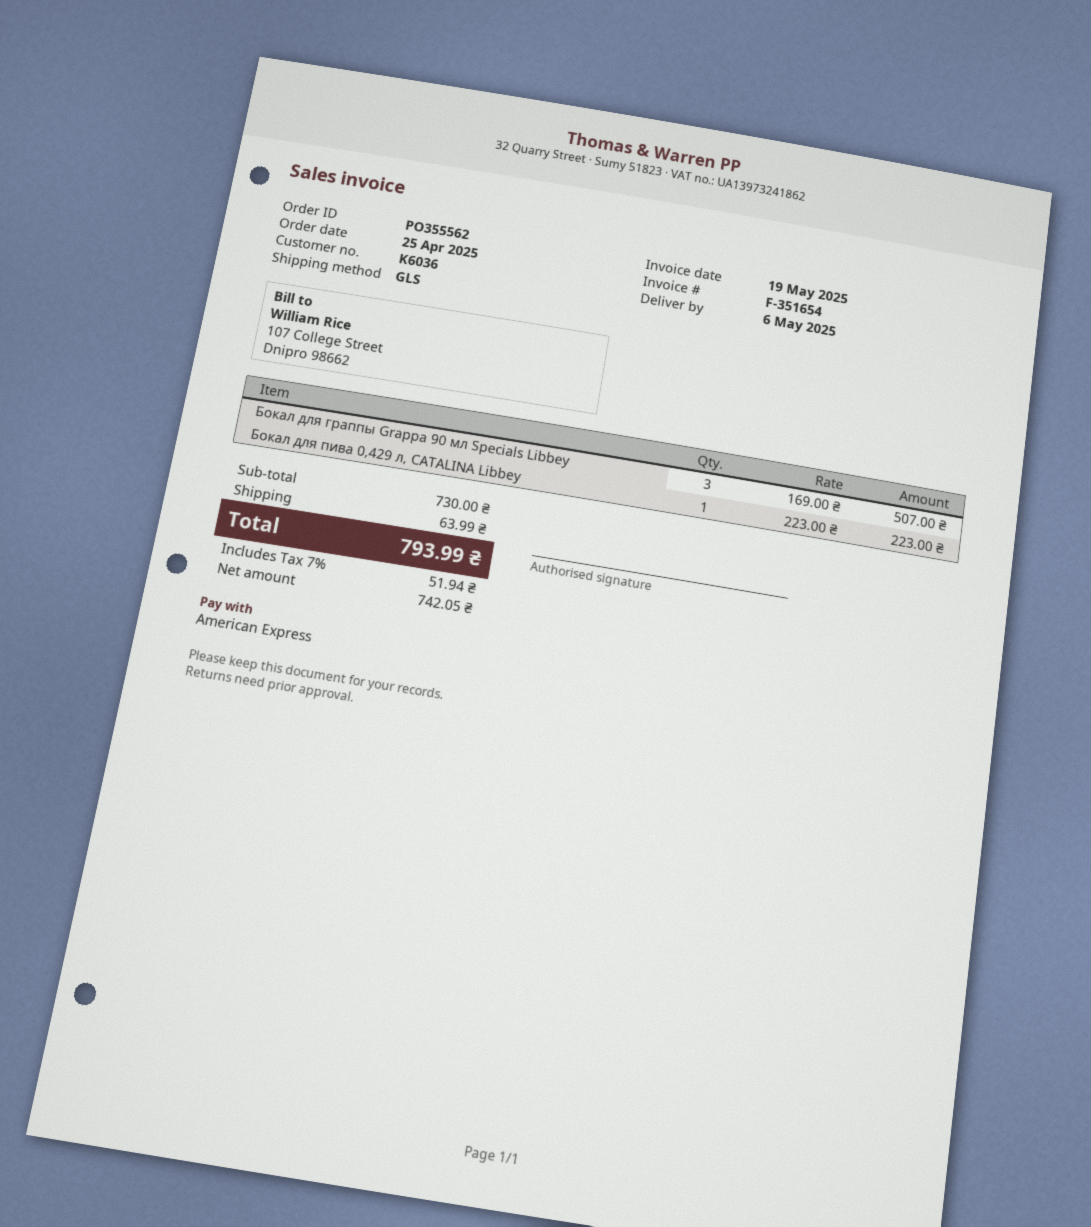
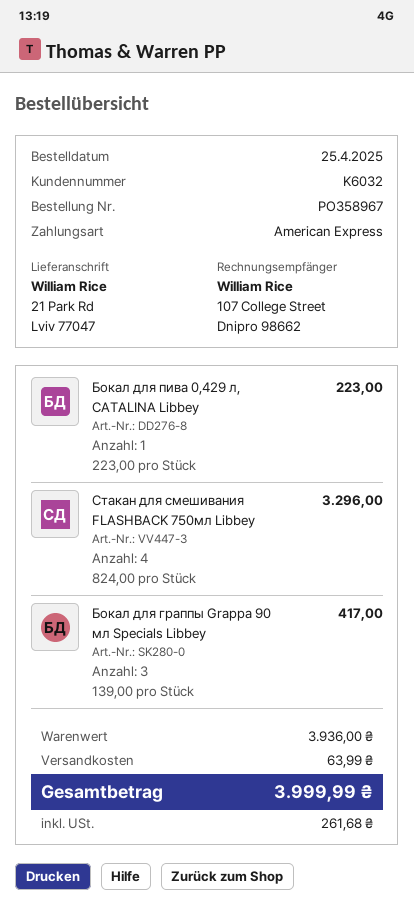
order number: PO355562 -> PO358967
customer number: K6036 -> K6032
Бокал для граппы Grappa 90 мл Specials Libbey: 3 x 169.00 = 507.00 -> 3 x 139.00 = 417.00
Стакан для смешивания FLASHBACK 750мл Libbey: none -> 4 x 824.00 = 3296.00
subtotal: 730.00 -> 3936.00
tax: 51.94 -> 261.68
total: 793.99 -> 3999.99

